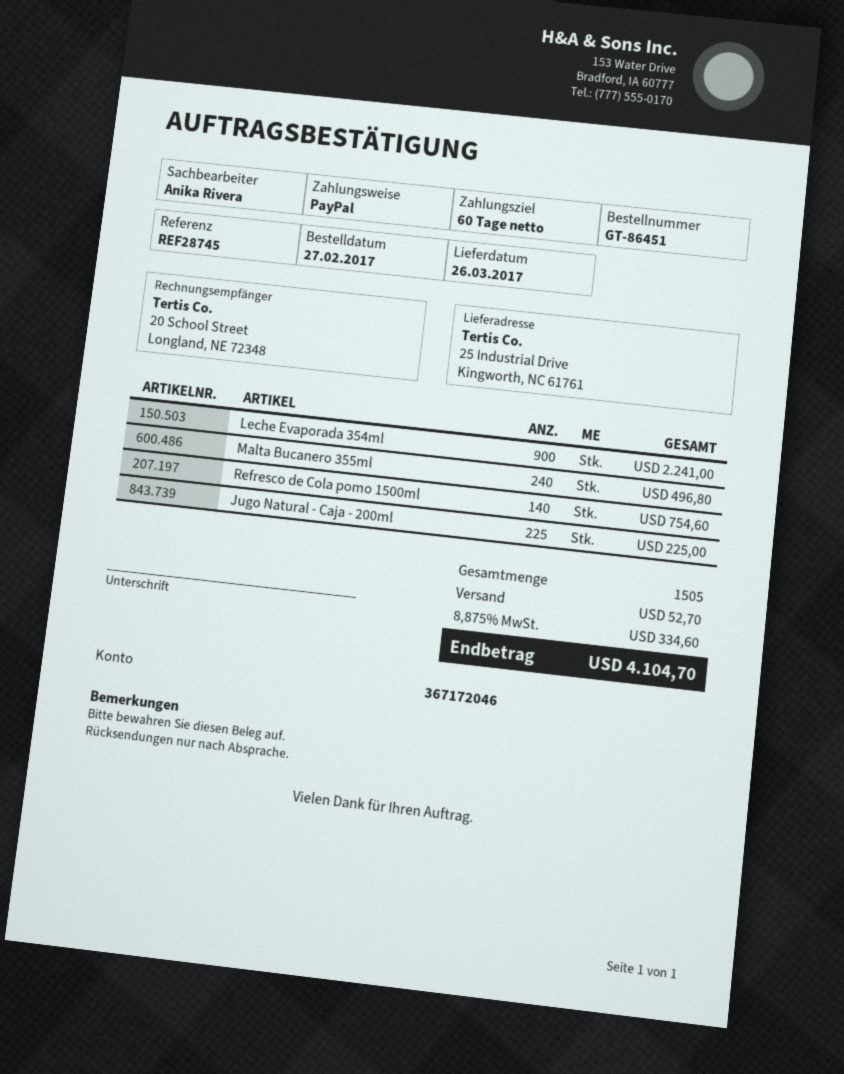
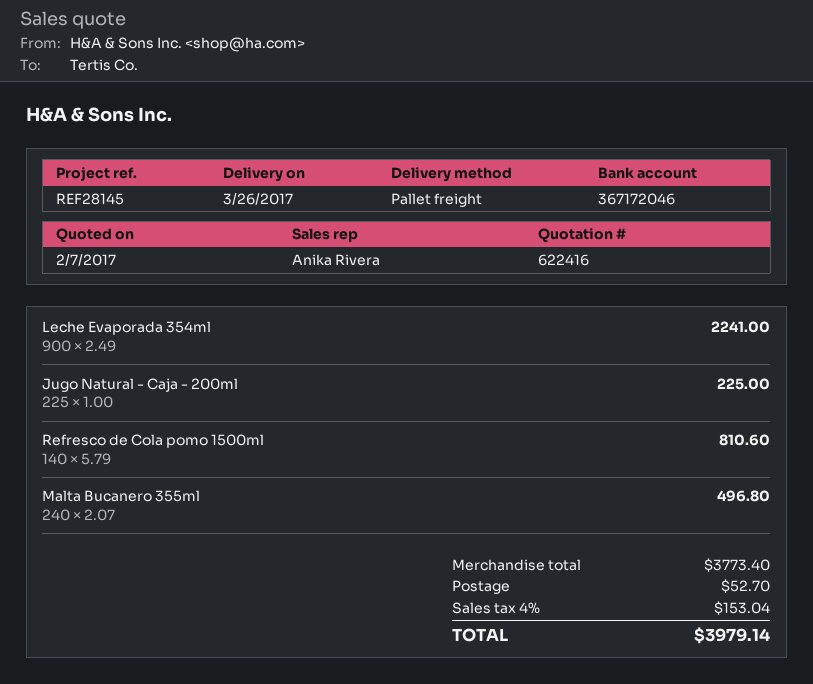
reference: REF28745 -> REF28145
Refresco de Cola pomo 1500ml: 140 for 754.60 -> 140 for 810.60
tax: 8.875% = 334.60 -> 4% = 153.04
total: 4104.70 -> 3979.14

